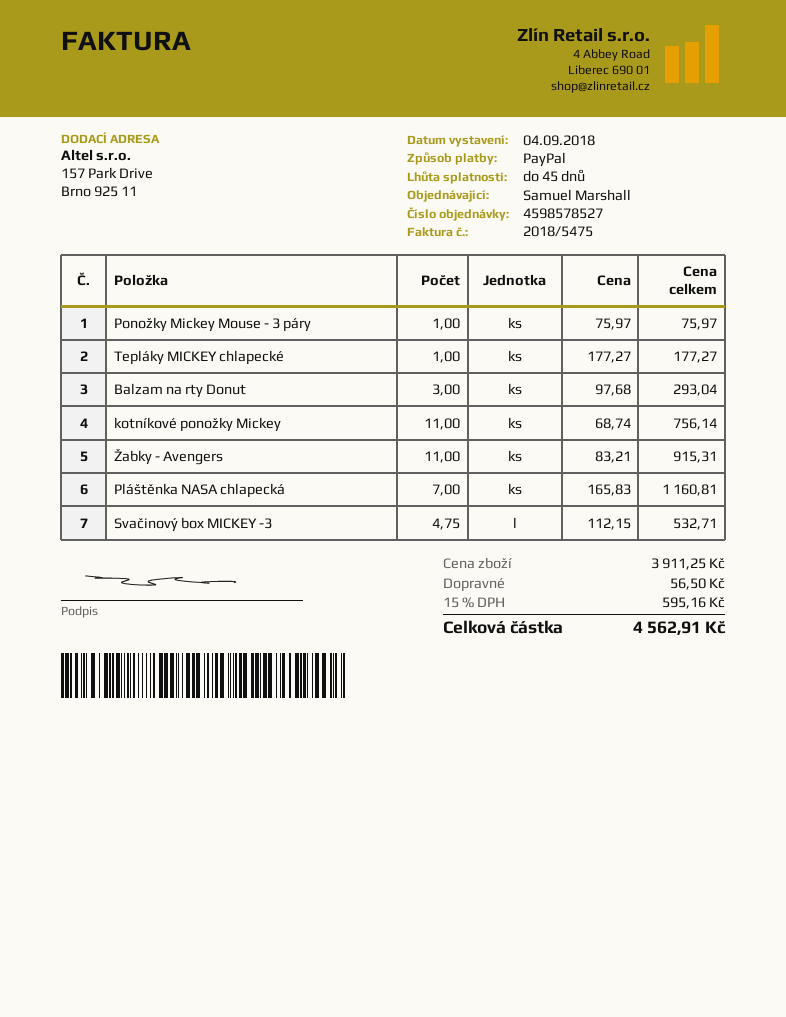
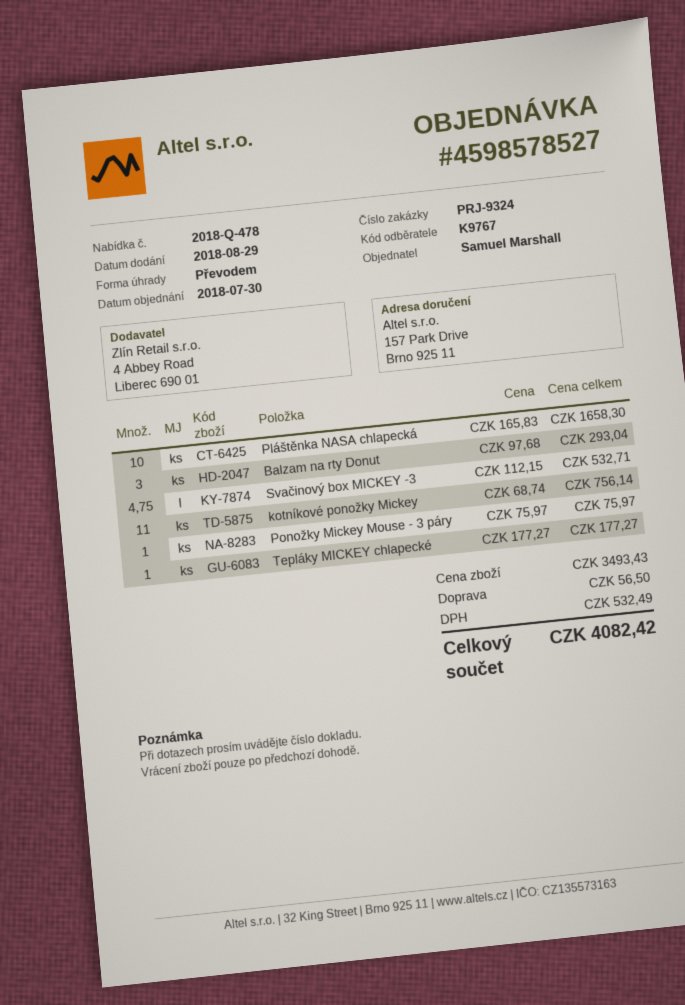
payment method: PayPal -> bank transfer
Žabky - Avengers: 11 x 83.21 = 915.31 -> none
Pláštěnka NASA chlapecká: 7 x 165.83 = 1160.81 -> 10 x 165.83 = 1658.30
subtotal: 3911.25 -> 3493.43
tax: 595.16 -> 532.49
total: 4562.91 -> 4082.42

